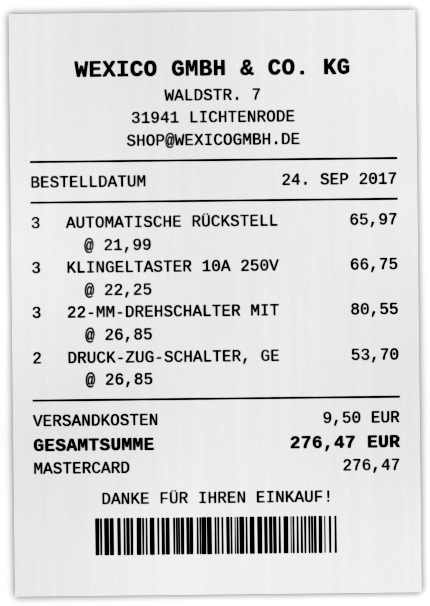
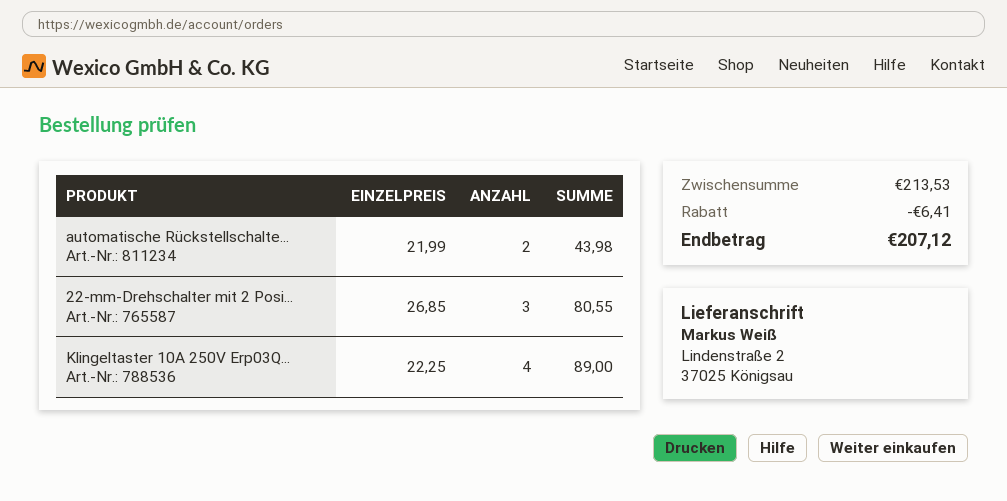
AUTOMATISCHE RÜCKSTELL: 3 x 21.99 = 65.97 -> 2 x 21.99 = 43.98
KLINGELTASTER 10A 250V: 3 x 22.25 = 66.75 -> 4 x 22.25 = 89.00
DRUCK-ZUG-SCHALTER, GE: 2 x 26.85 = 53.70 -> none
discount: none -> 6.41
shipping: 9.50 -> none
total: 276.47 -> 207.12

